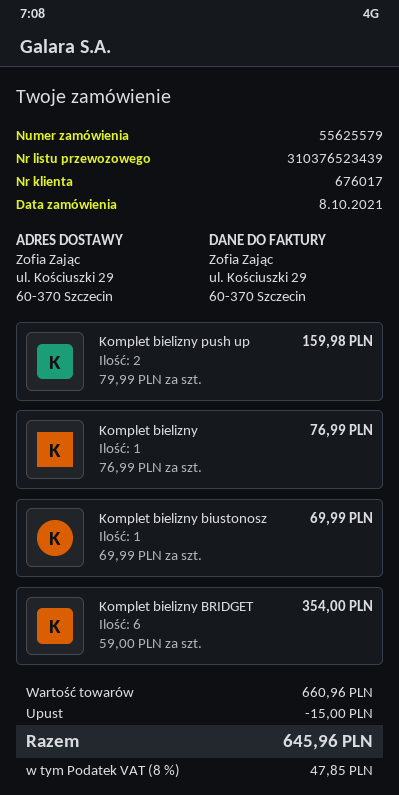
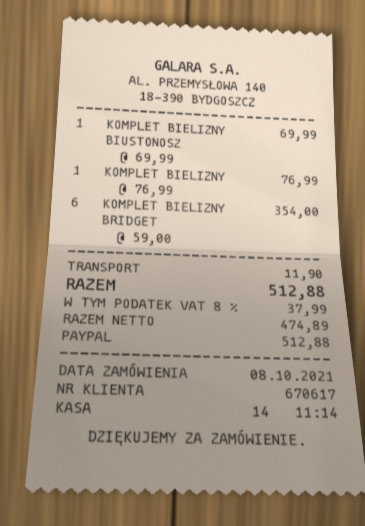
customer number: 676017 -> 670617
Komplet bielizny push up: 2 x 79.99 = 159.98 -> none
discount: 15.00 -> none
shipping: none -> 11.90
tax: 8% = 47.85 -> 8% = 37.99
total: 645.96 -> 512.88

